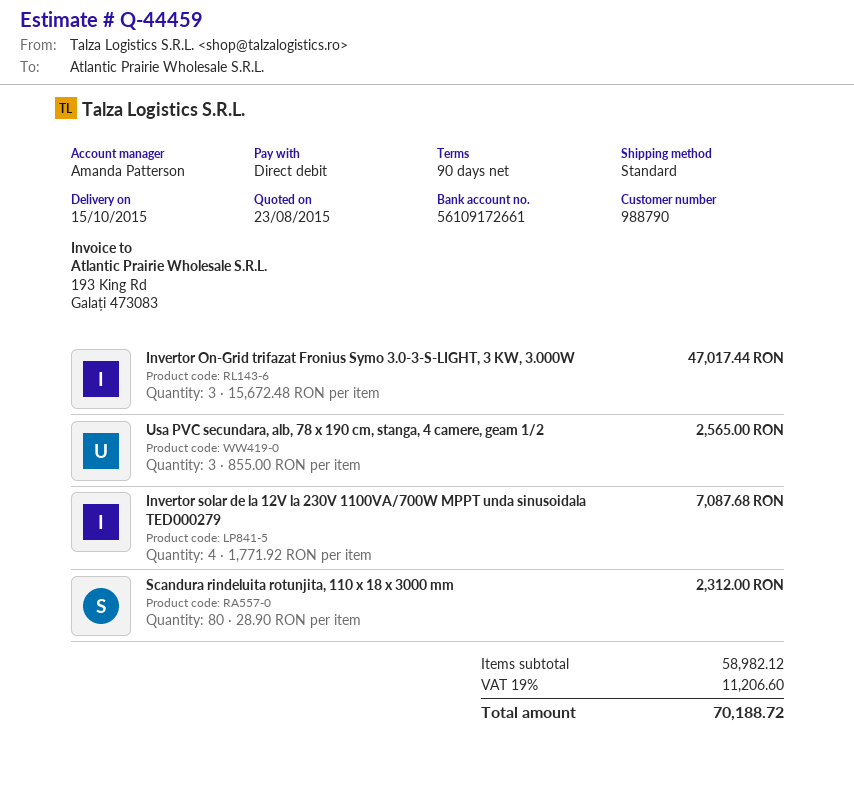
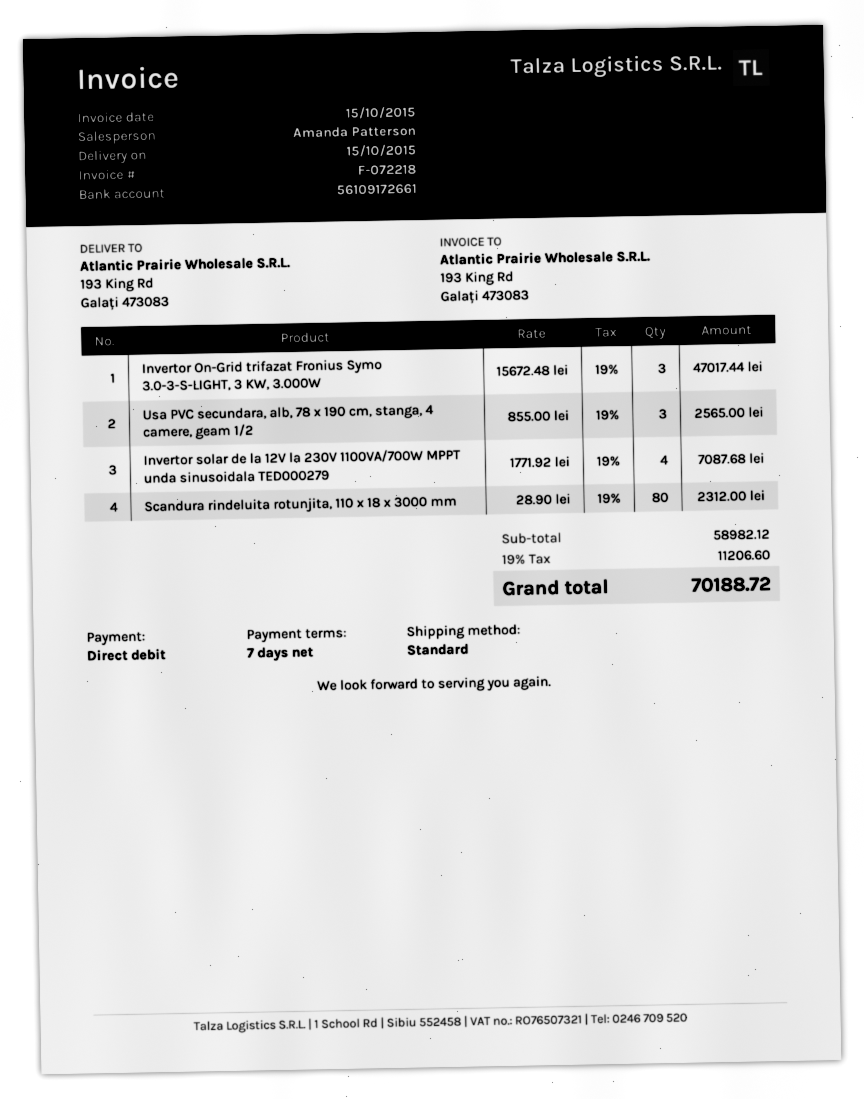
payment terms: 90 days -> 7 days

